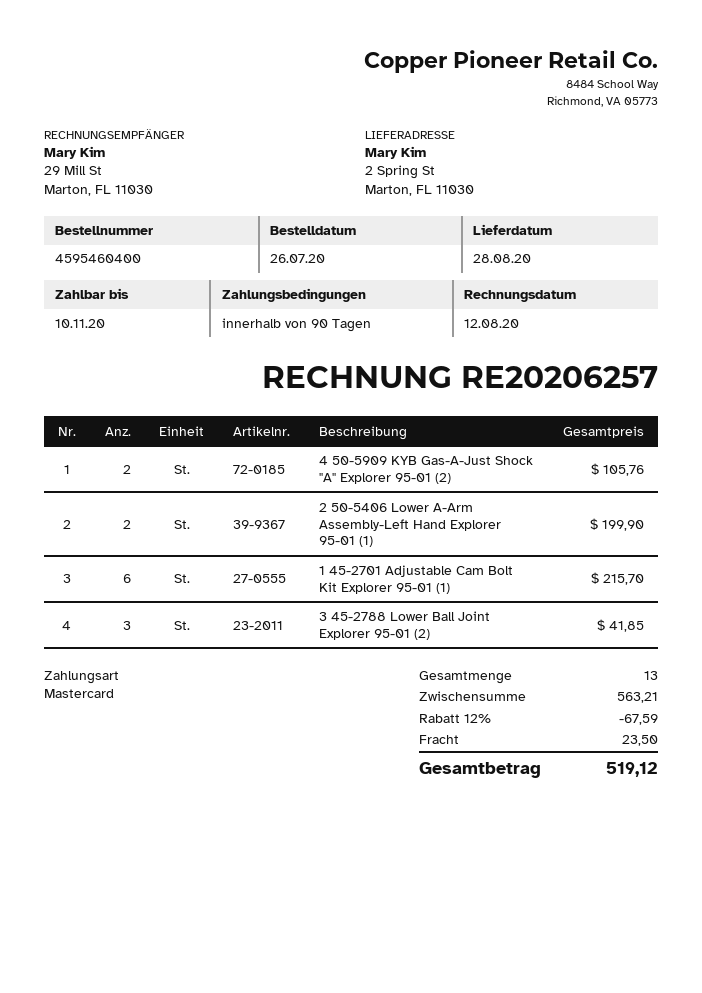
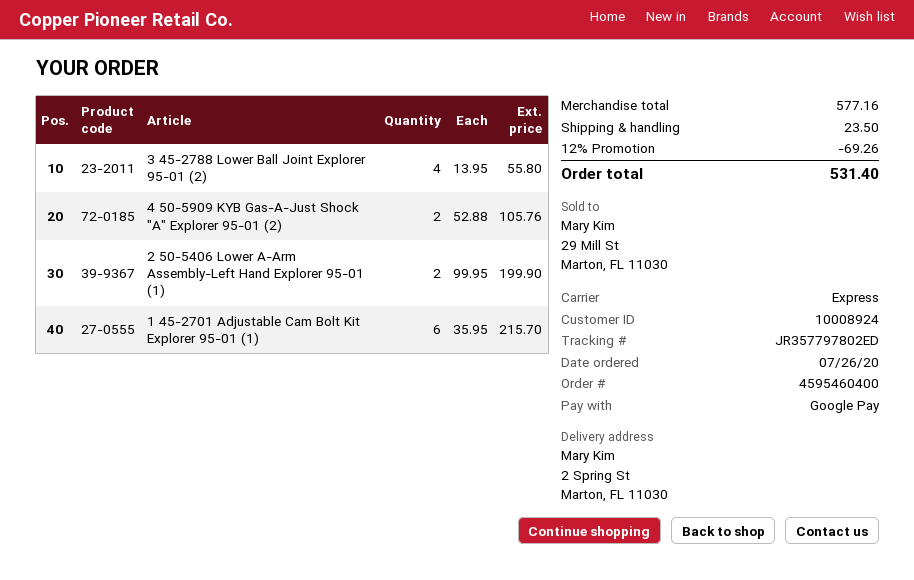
payment method: Mastercard -> Google Pay
3 45-2788 Lower Ball Joint Explorer 95-01 (2): 3 for 41.85 -> 4 for 55.80
subtotal: 563.21 -> 577.16
discount: 12% = 67.59 -> 12% = 69.26
total: 519.12 -> 531.40

